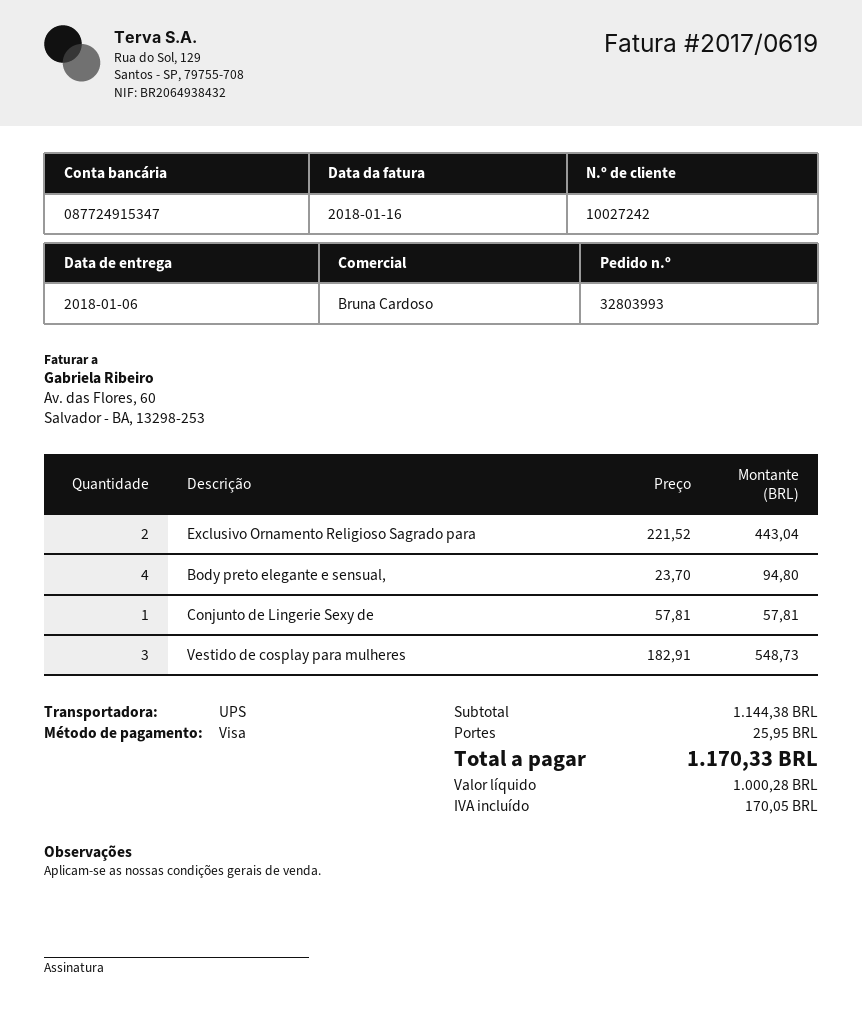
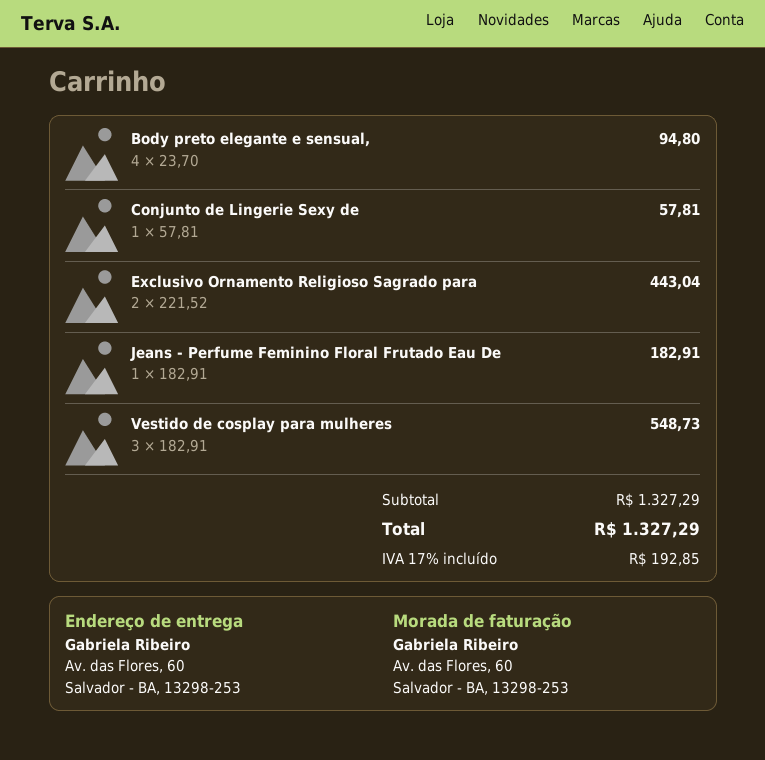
Jeans - Perfume Feminino Floral Frutado Eau De: none -> 1 x 182.91 = 182.91
subtotal: 1144.38 -> 1327.29
shipping: 25.95 -> none
tax: 170.05 -> 192.85
total: 1170.33 -> 1327.29

